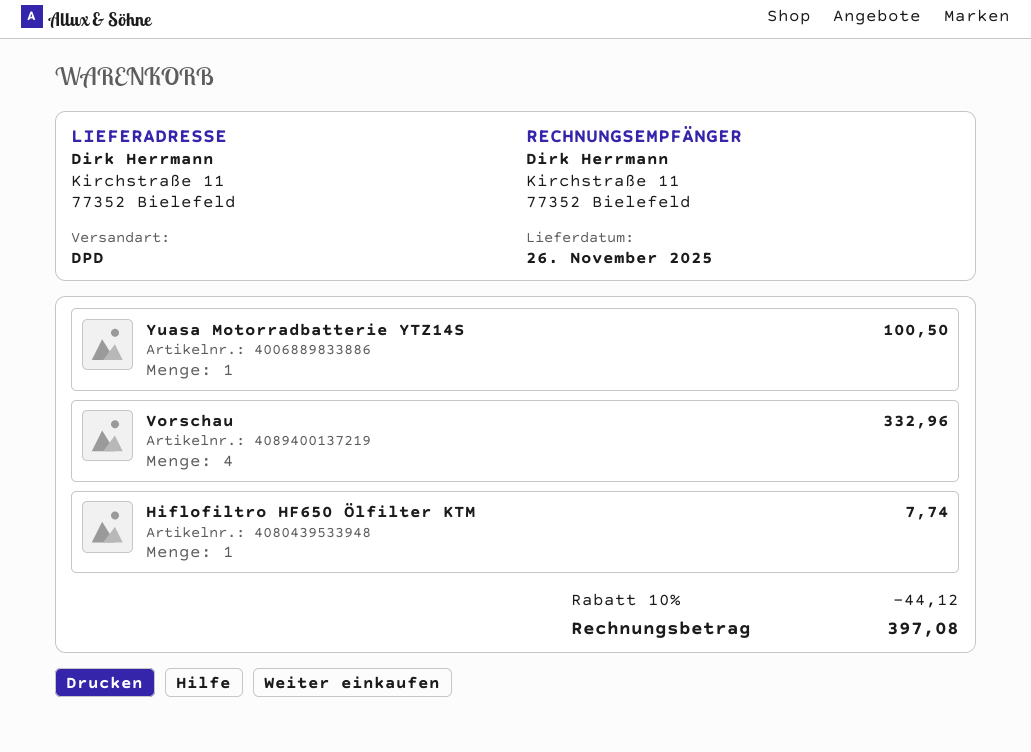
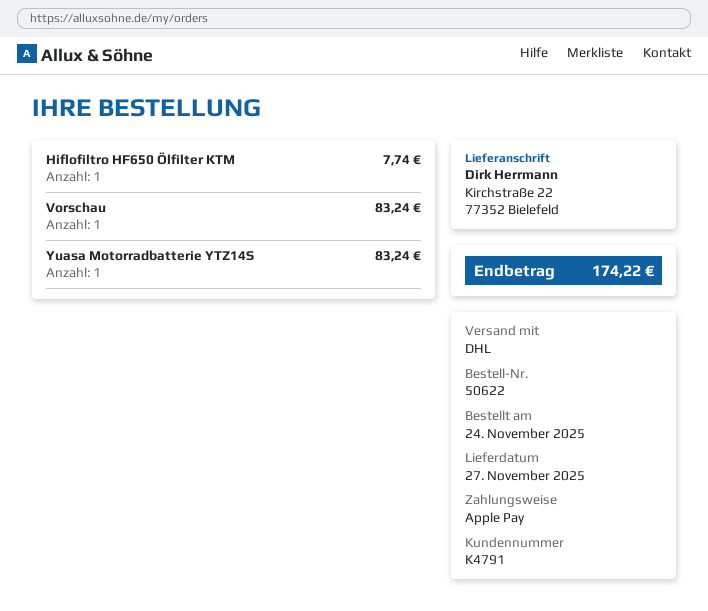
delivery date: 2025-11-26 -> 2025-11-27
shipping method: DPD -> DHL
ship to: Kirchstraße 11, 77352 Bielefeld -> Kirchstraße 22, 77352 Bielefeld
Yuasa Motorradbatterie YTZ14S: 1 for 100.50 -> 1 for 83.24
Vorschau: 4 for 332.96 -> 1 for 83.24
discount: 10% = 44.12 -> none
total: 397.08 -> 174.22

